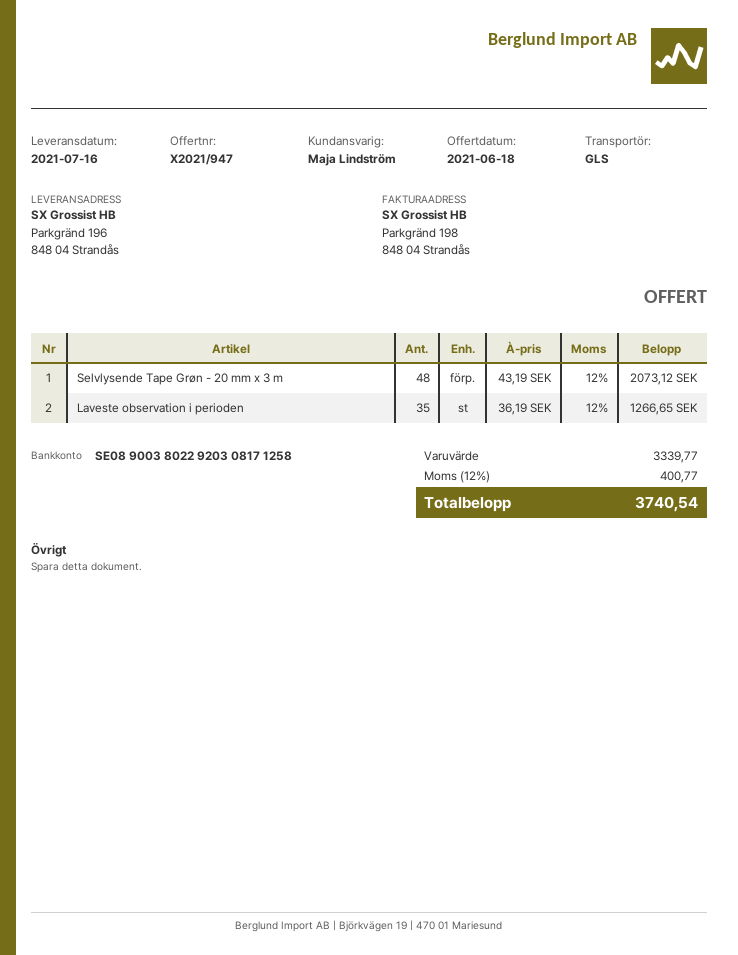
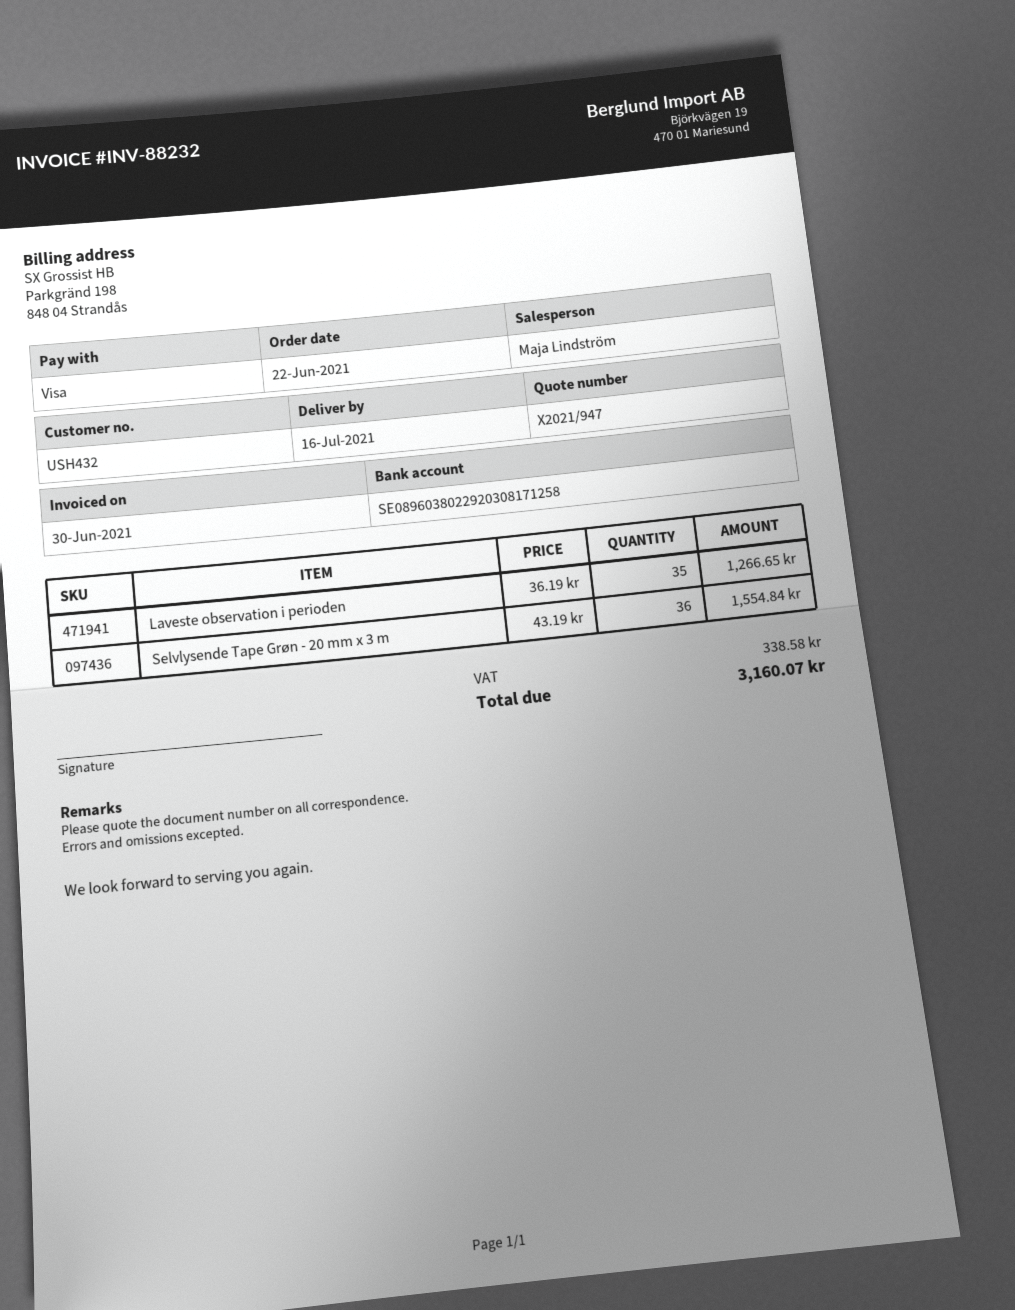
bank account: SE0890038022920308171258 -> SE0896038022920308171258
Selvlysende Tape Grøn - 20 mm x 3 m: 48 x 43.19 = 2073.12 -> 36 x 43.19 = 1554.84
tax: 400.77 -> 338.58
total: 3740.54 -> 3160.07

